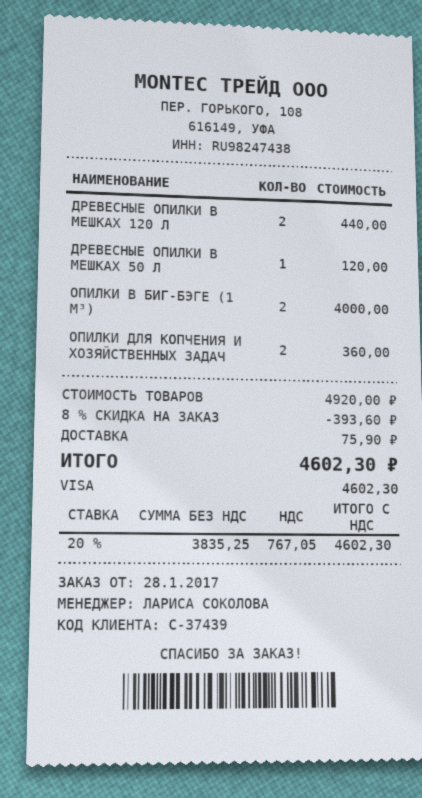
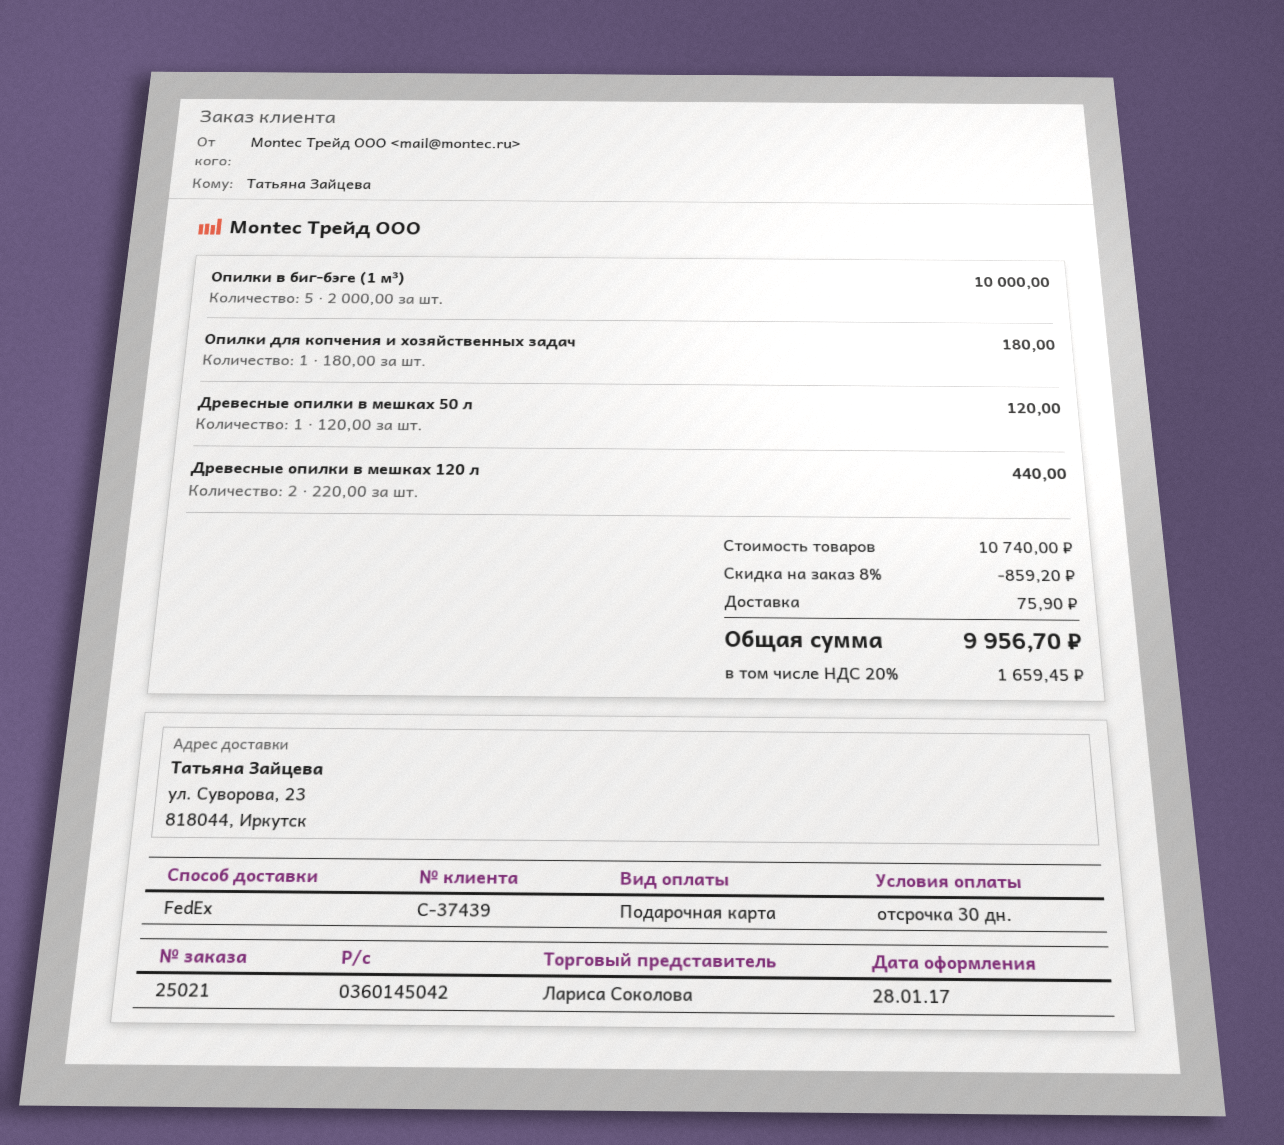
payment method: Visa -> gift card
ОПИЛКИ В БИГ-БЭГЕ (1 М³): 2 for 4000.00 -> 5 for 10000.00
ОПИЛКИ ДЛЯ КОПЧЕНИЯ И ХОЗЯЙСТВЕННЫХ ЗАДАЧ: 2 for 360.00 -> 1 for 180.00
subtotal: 4920.00 -> 10740.00
discount: 8% = 393.60 -> 8% = 859.20
tax: 20% = 767.05 -> 20% = 1659.45
total: 4602.30 -> 9956.70

